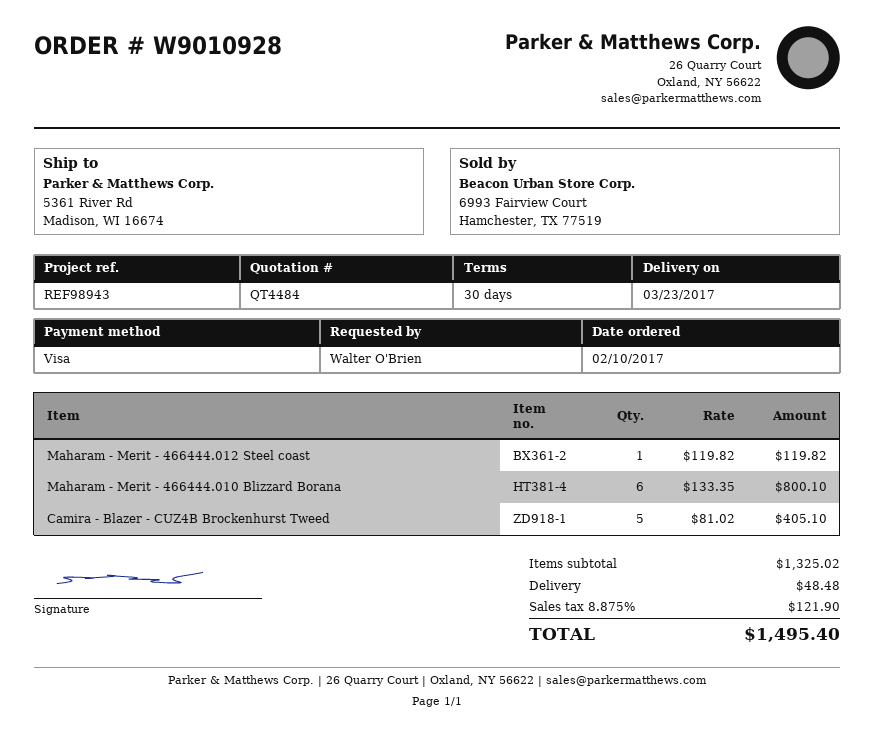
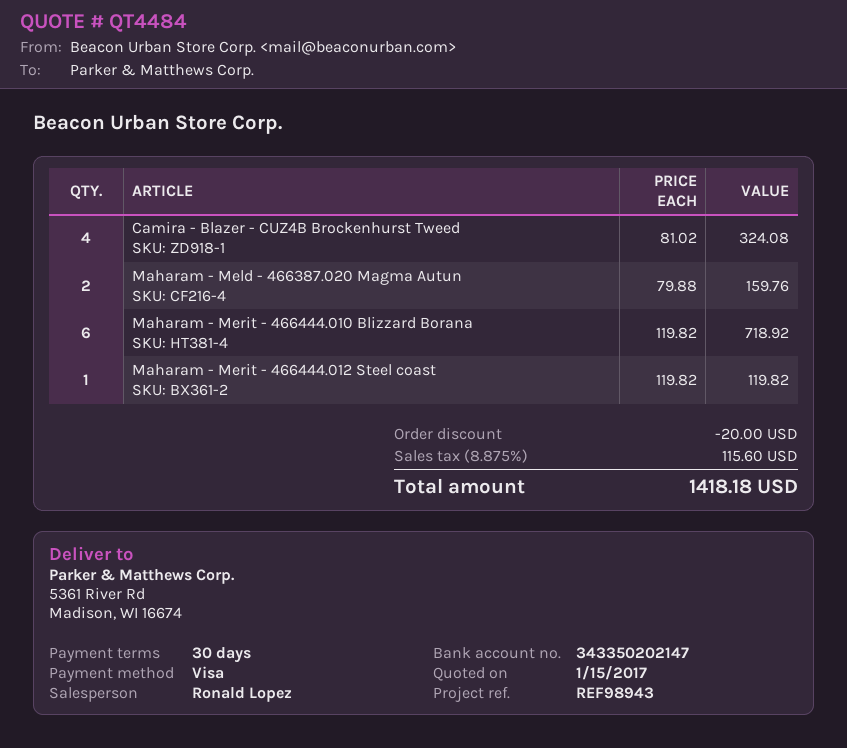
Maharam - Merit - 466444.010 Blizzard Borana: 6 x 133.35 = 800.10 -> 6 x 119.82 = 718.92
Camira - Blazer - CUZ4B Brockenhurst Tweed: 5 x 81.02 = 405.10 -> 4 x 81.02 = 324.08
Maharam - Meld - 466387.020 Magma Autun: none -> 2 x 79.88 = 159.76
discount: none -> 20.00
shipping: 48.48 -> none
tax: 8.875% = 121.90 -> 8.875% = 115.60
total: 1495.40 -> 1418.18

